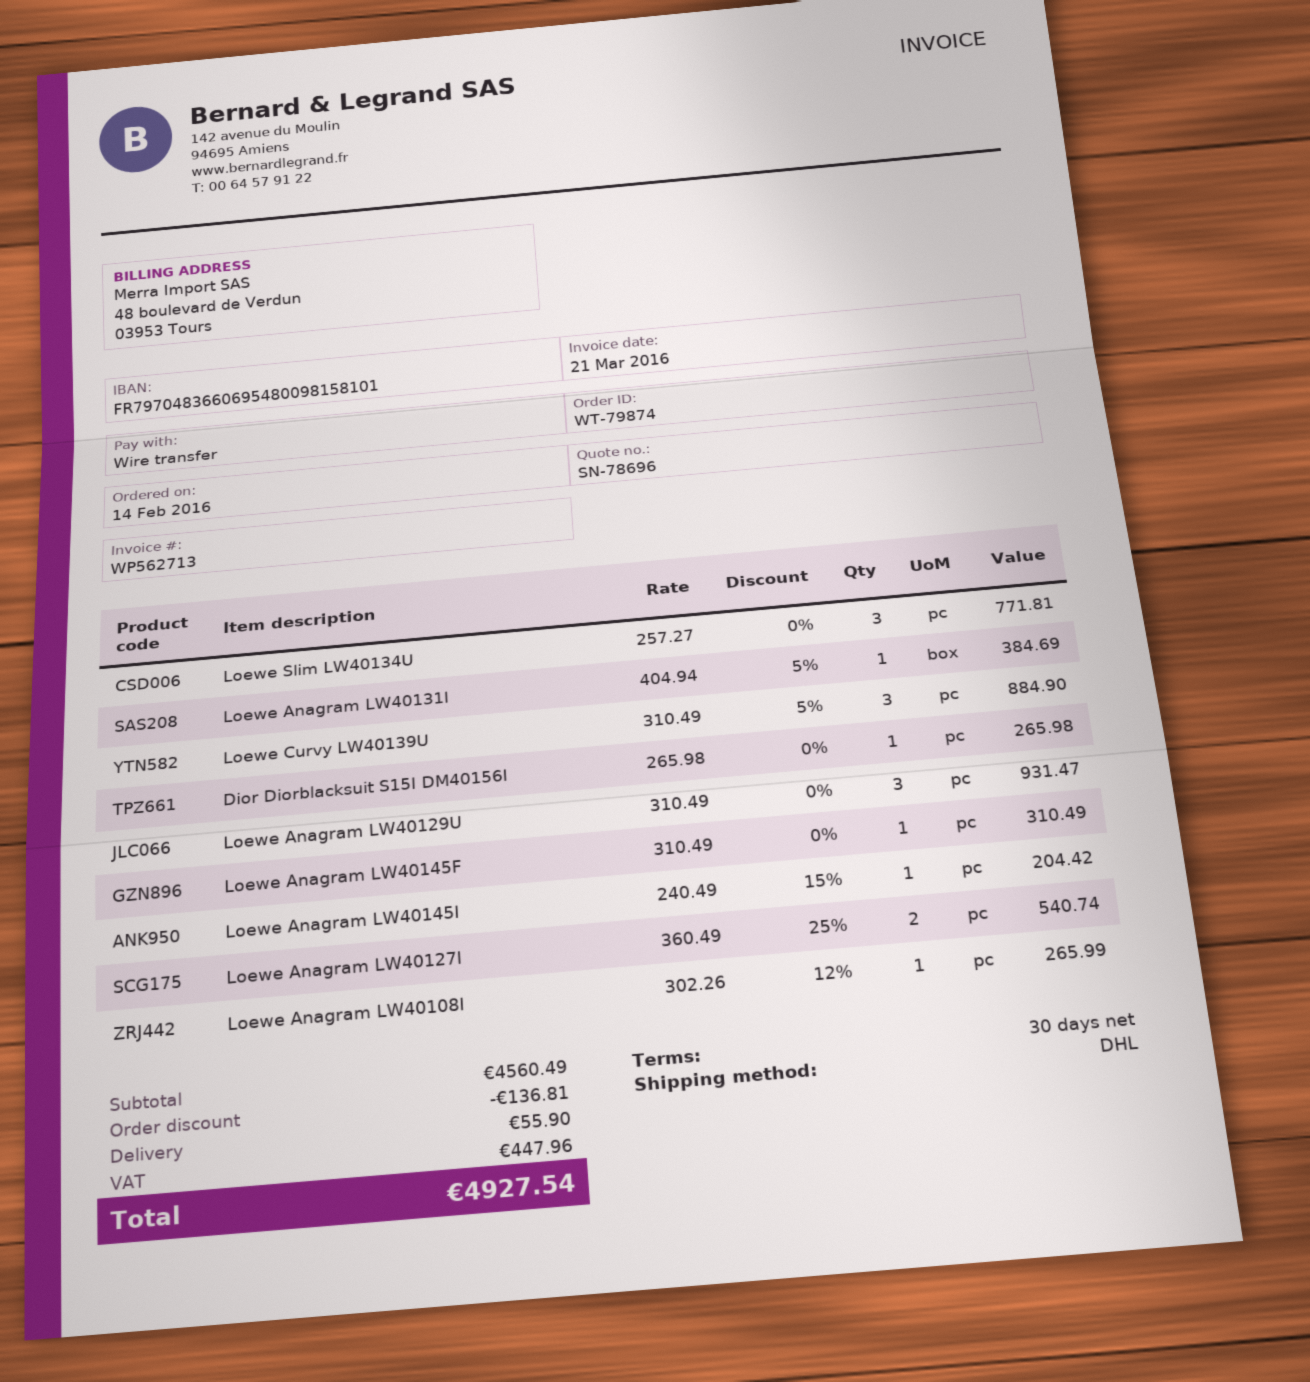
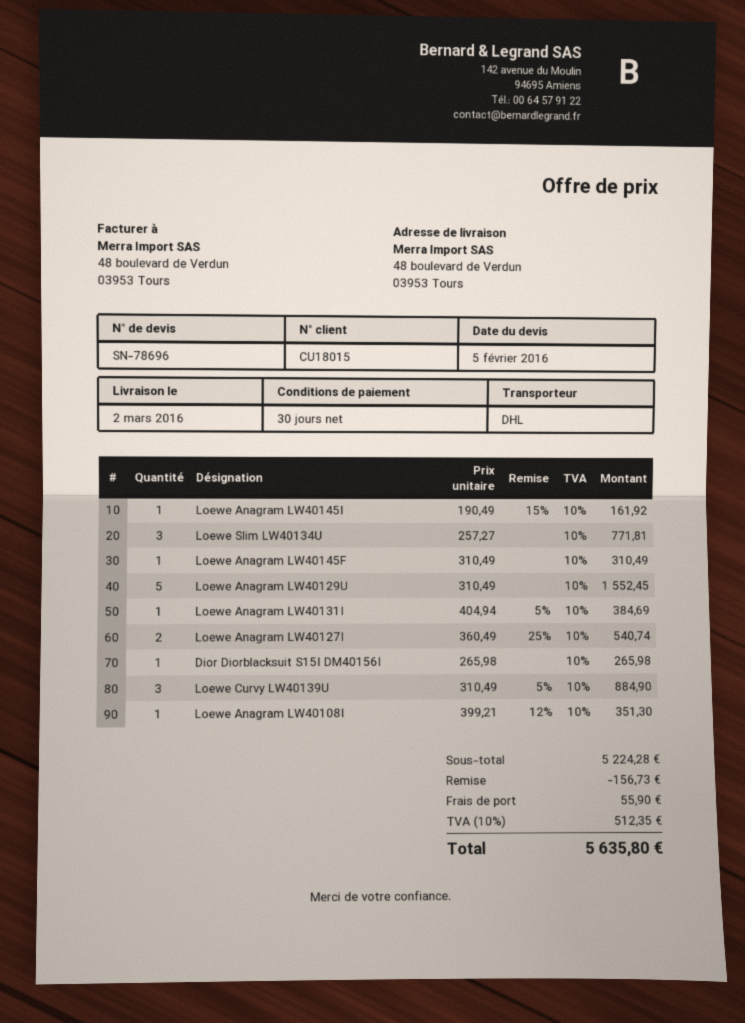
Loewe Anagram LW40129U: 3 x 310.49 = 931.47 -> 5 x 310.49 = 1552.45
Loewe Anagram LW40145I: 1 x 240.49 - 15% = 204.42 -> 1 x 190.49 - 15% = 161.92
Loewe Anagram LW40108I: 1 x 302.26 - 12% = 265.99 -> 1 x 399.21 - 12% = 351.30
subtotal: 4560.49 -> 5224.28
discount: 136.81 -> 156.73
tax: 447.96 -> 512.35
total: 4927.54 -> 5635.80

